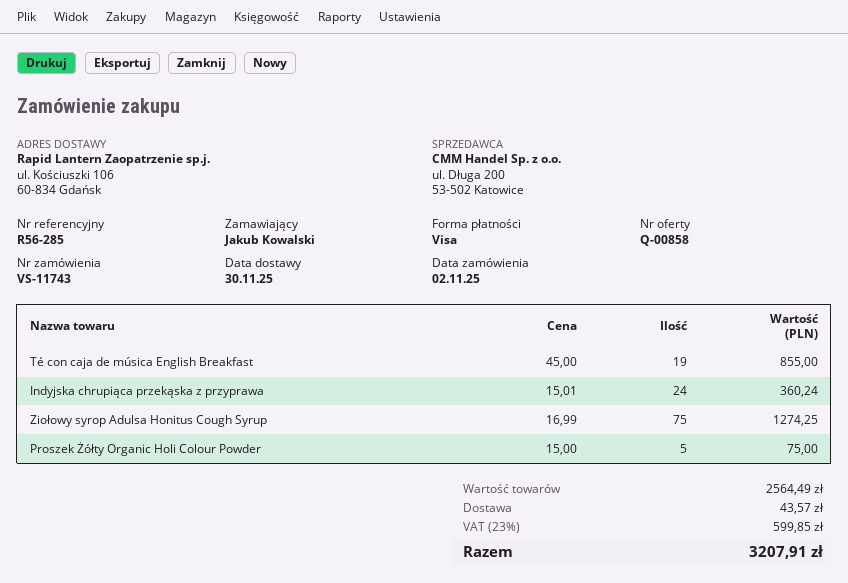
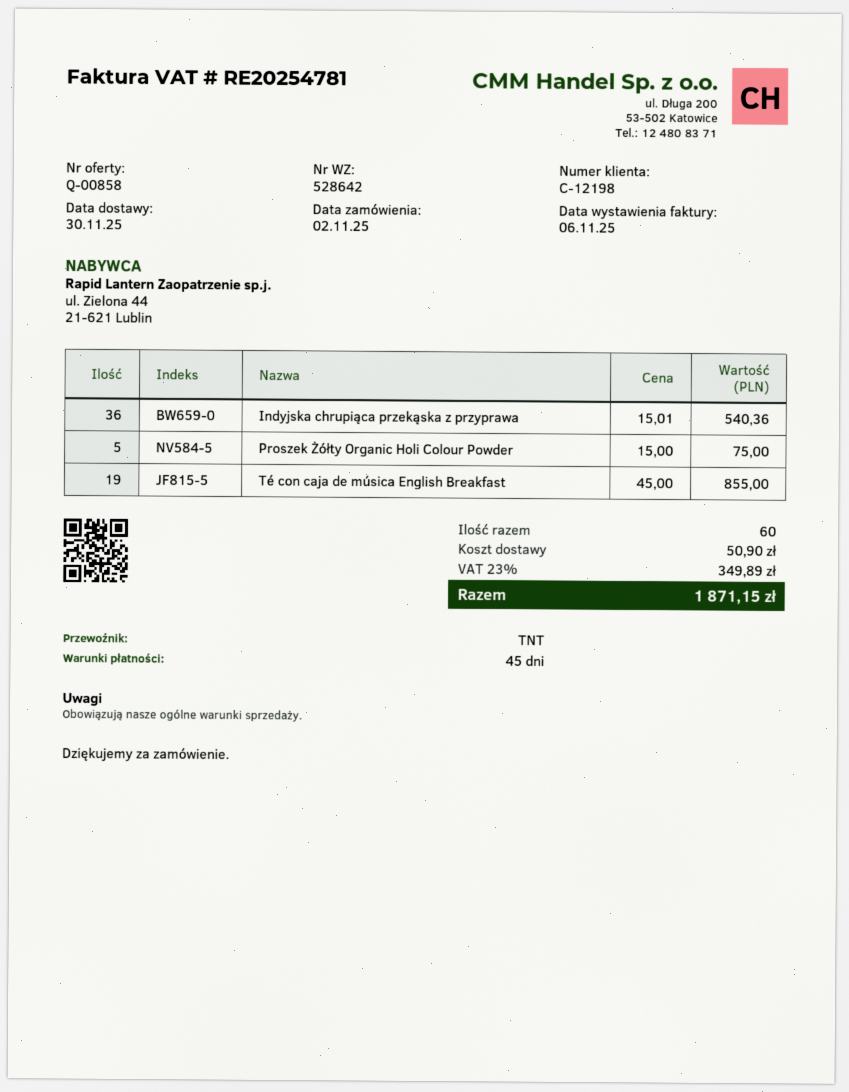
Indyjska chrupiąca przekąska z przyprawa: 24 x 15.01 = 360.24 -> 36 x 15.01 = 540.36
Ziołowy syrop Adulsa Honitus Cough Syrup: 75 x 16.99 = 1274.25 -> none
shipping: 43.57 -> 50.90
tax: 23% = 599.85 -> 23% = 349.89
total: 3207.91 -> 1871.15

